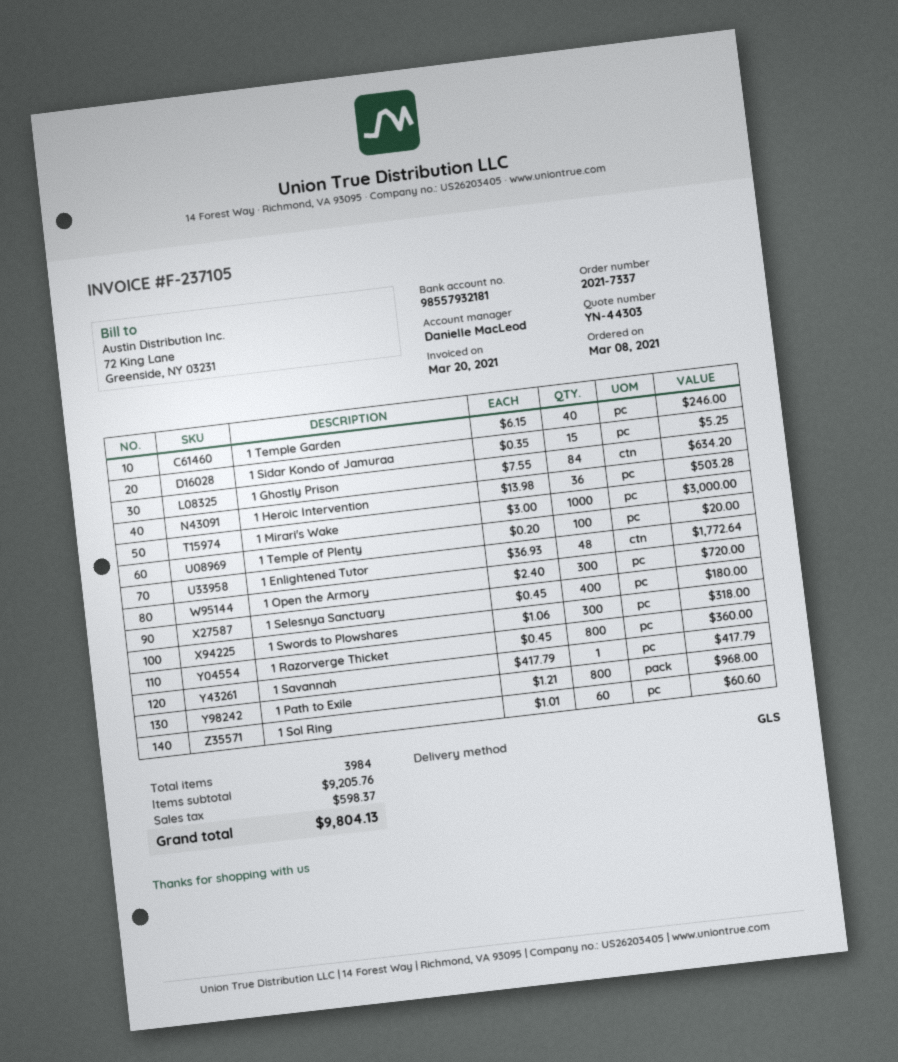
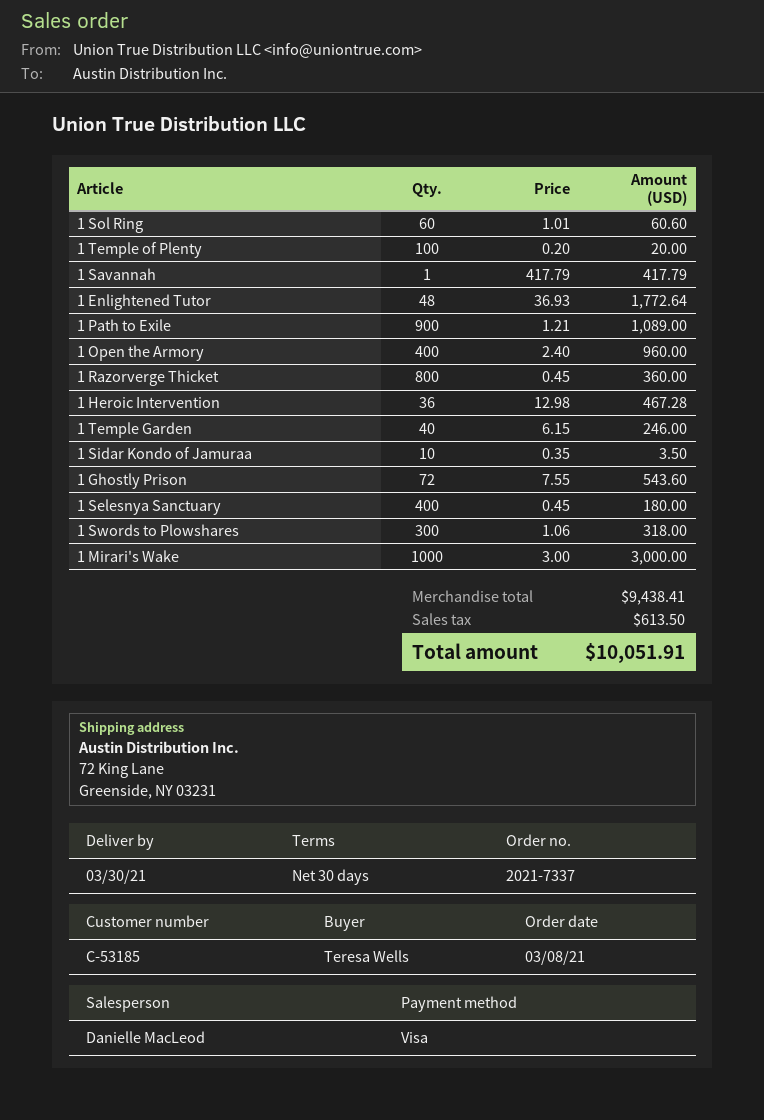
1 Sidar Kondo of Jamuraa: 15 x 0.35 = 5.25 -> 10 x 0.35 = 3.50
1 Ghostly Prison: 84 x 7.55 = 634.20 -> 72 x 7.55 = 543.60
1 Heroic Intervention: 36 x 13.98 = 503.28 -> 36 x 12.98 = 467.28
1 Open the Armory: 300 x 2.40 = 720.00 -> 400 x 2.40 = 960.00
1 Path to Exile: 800 x 1.21 = 968.00 -> 900 x 1.21 = 1089.00
subtotal: 9205.76 -> 9438.41
tax: 598.37 -> 613.50
total: 9804.13 -> 10051.91

